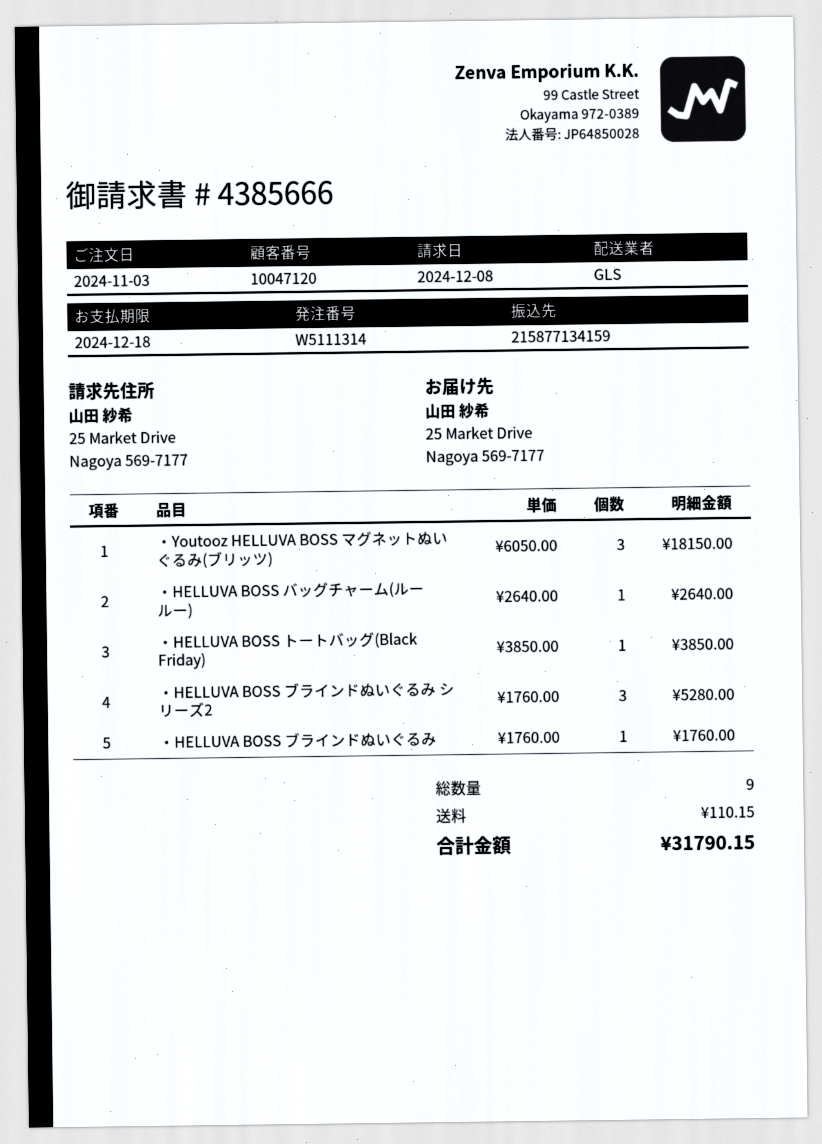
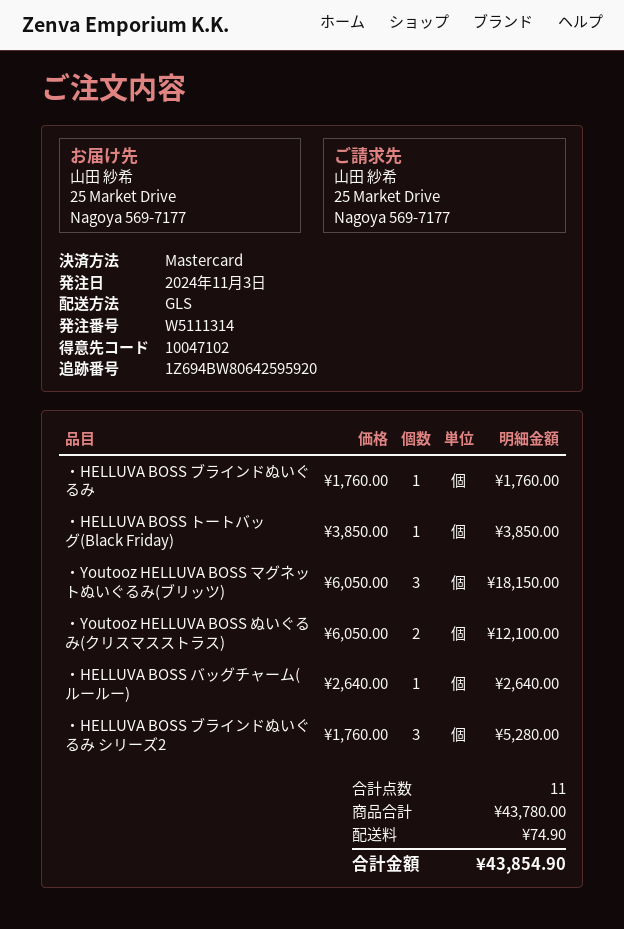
customer number: 10047120 -> 10047102
・Youtooz HELLUVA BOSS ぬいぐるみ(クリスマスストラス): none -> 2 x 6050.00 = 12100.00
total quantity: 9 -> 11
shipping: 110.15 -> 74.90
total: 31790.15 -> 43854.90

